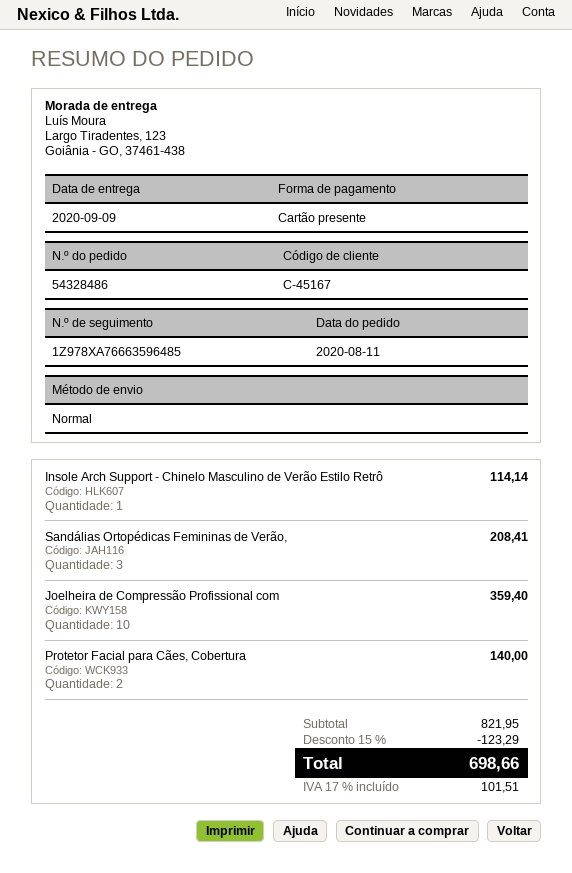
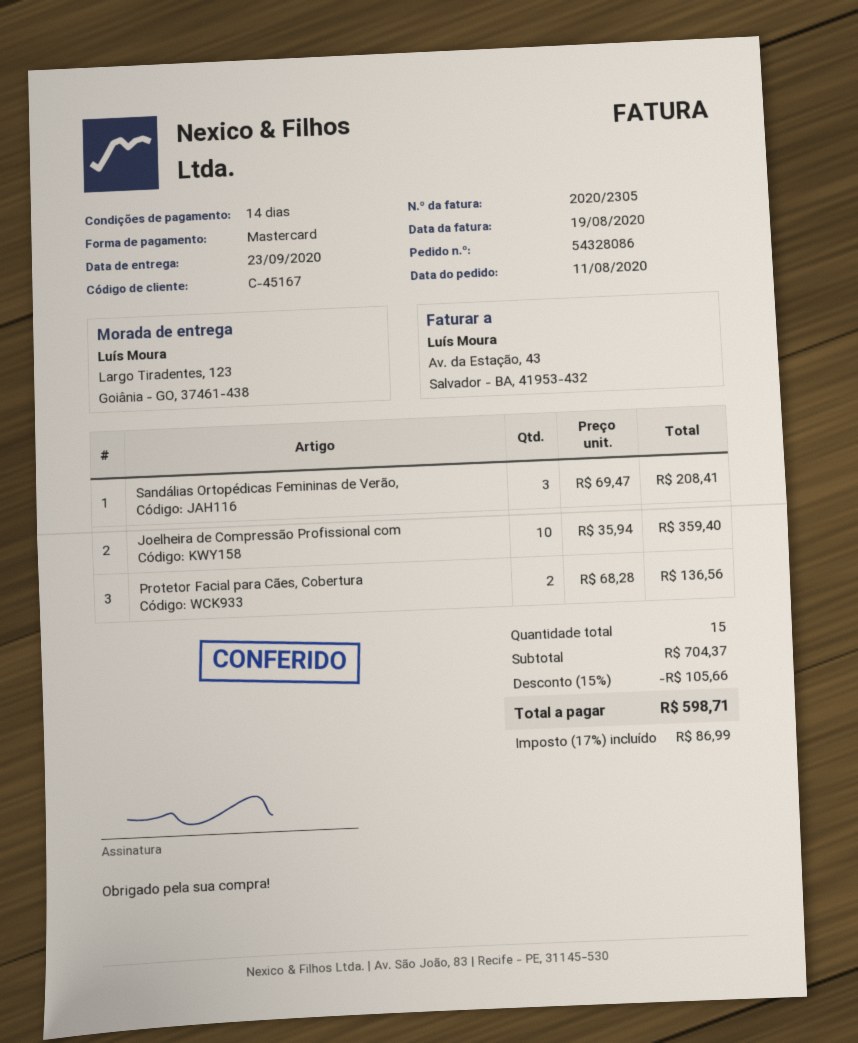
order number: 54328486 -> 54328086
delivery date: 2020-09-09 -> 2020-09-23
payment method: gift card -> Mastercard
Insole Arch Support - Chinelo Masculino de Verão Estilo Retrô: 1 for 114.14 -> none
Protetor Facial para Cães, Cobertura: 2 for 140.00 -> 2 for 136.56
subtotal: 821.95 -> 704.37
discount: 15% = 123.29 -> 15% = 105.66
tax: 17% = 101.51 -> 17% = 86.99
total: 698.66 -> 598.71

